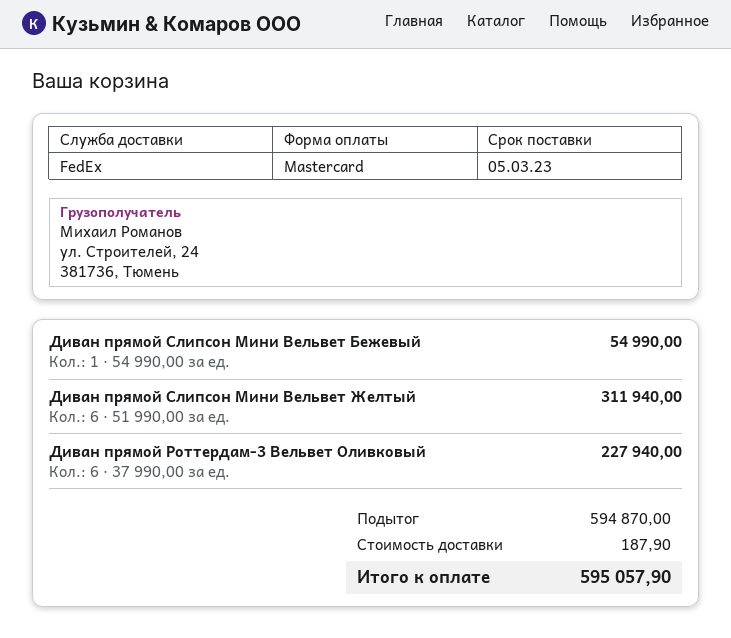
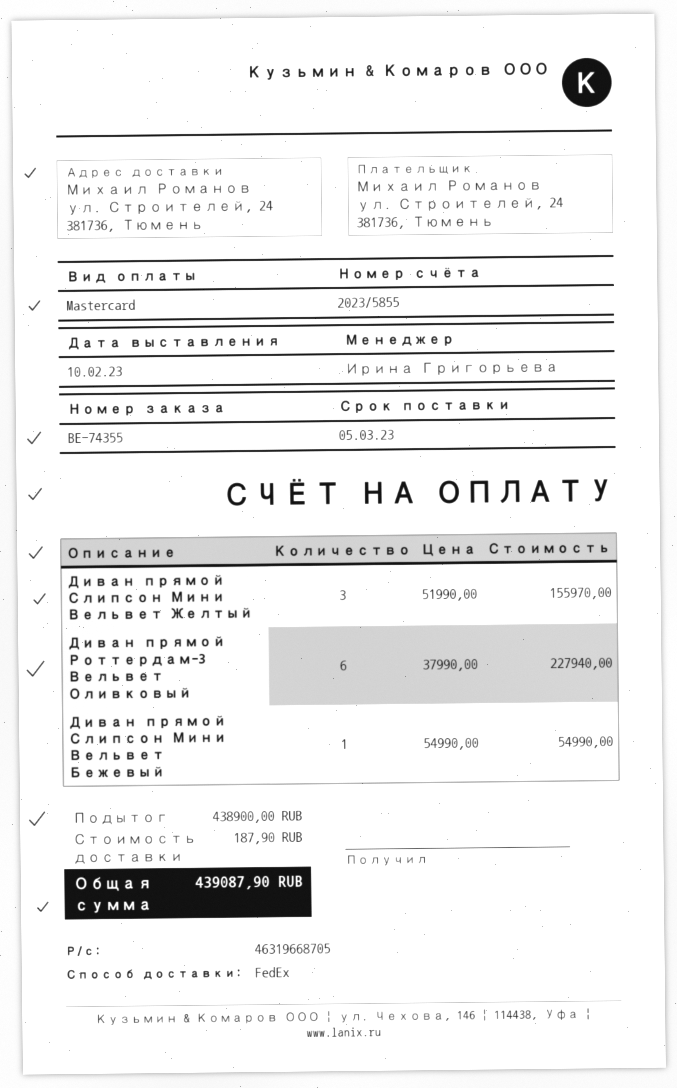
Диван прямой Слипсон Мини Вельвет Желтый: 6 x 51990.00 = 311940.00 -> 3 x 51990.00 = 155970.00
subtotal: 594870.00 -> 438900.00
total: 595057.90 -> 439087.90

